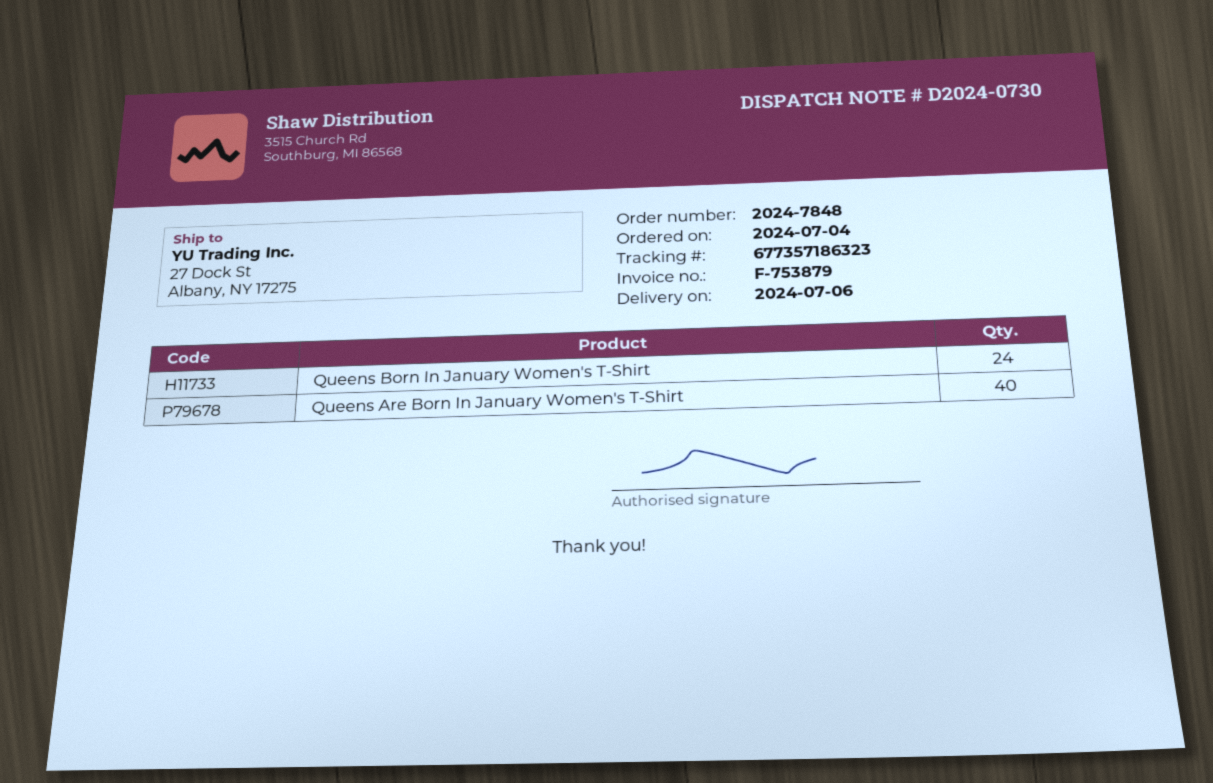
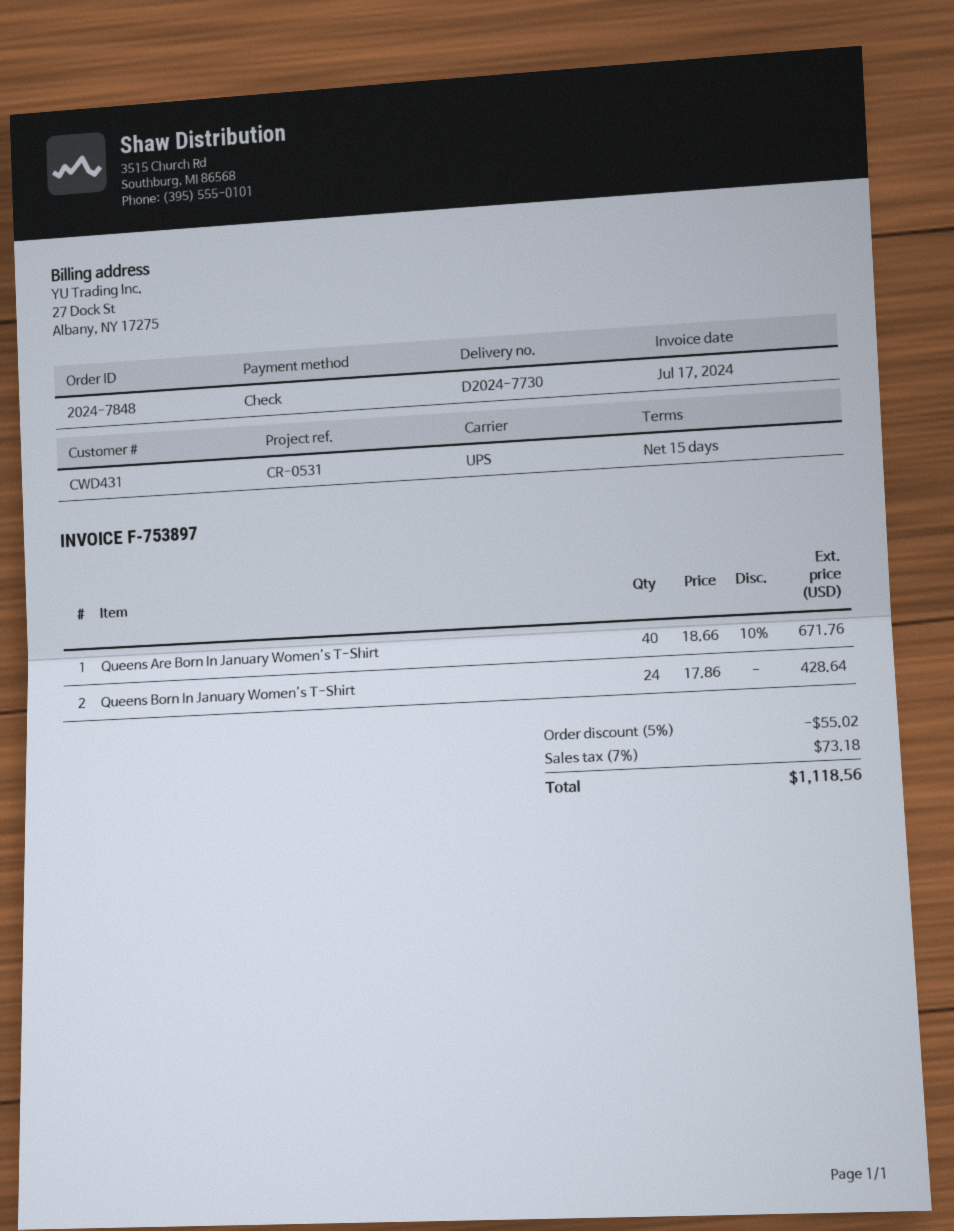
delivery note number: D2024-0730 -> D2024-7730
invoice number: F-753879 -> F-753897

